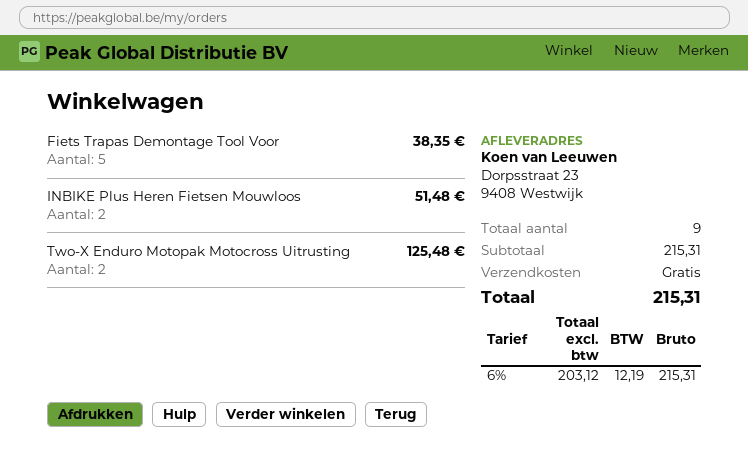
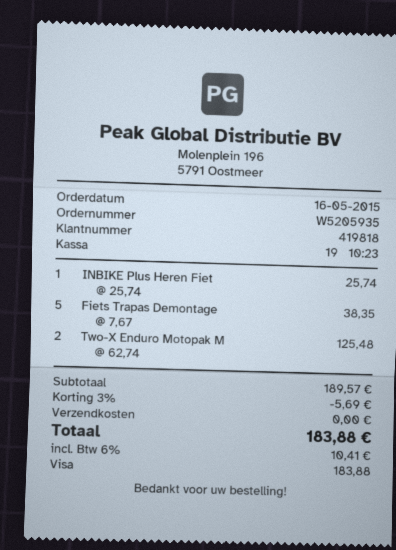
INBIKE Plus Heren Fietsen Mouwloos: 2 for 51.48 -> 1 for 25.74
subtotal: 215.31 -> 189.57
discount: none -> 3% = 5.69
tax: 6% = 12.19 -> 6% = 10.41
total: 215.31 -> 183.88

